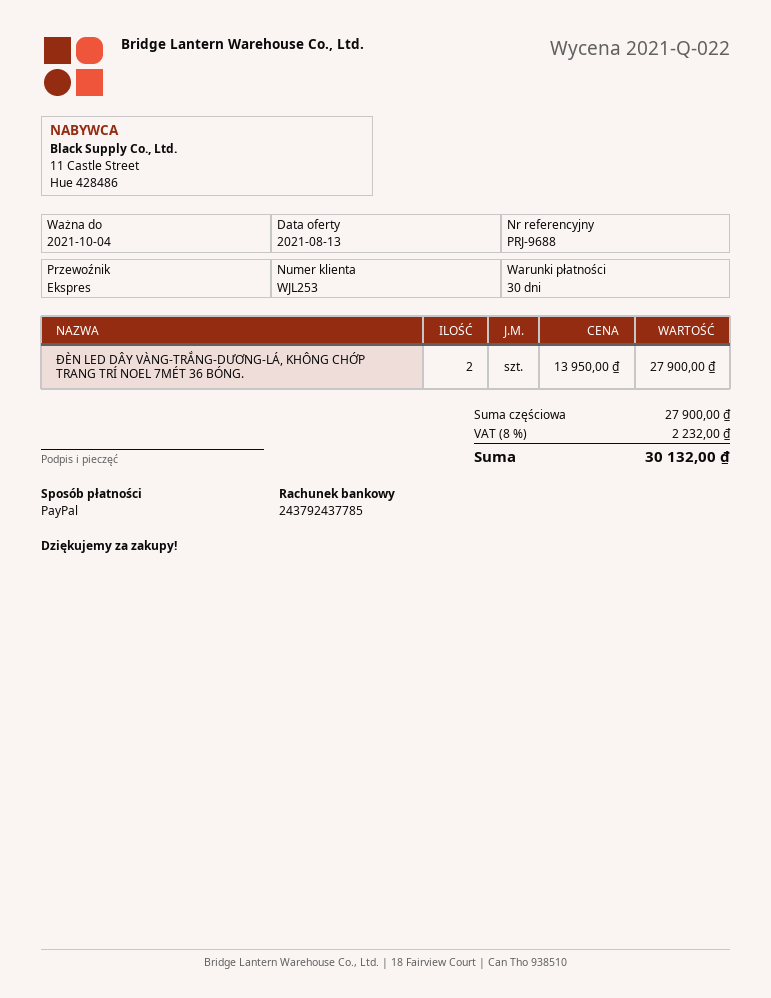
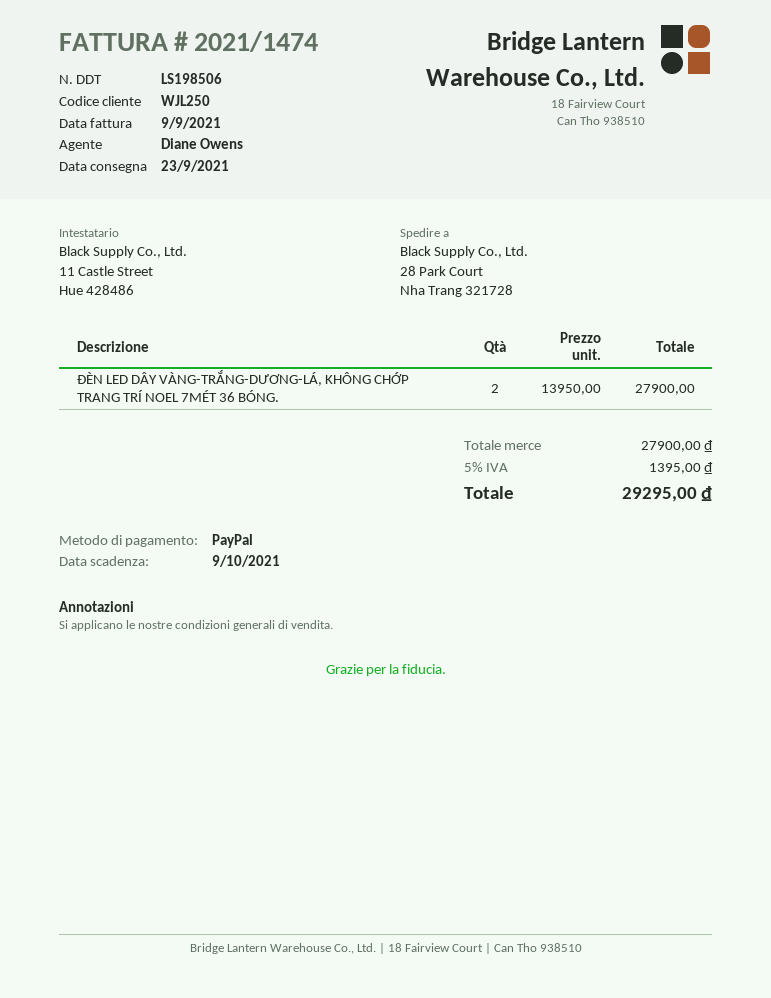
customer number: WJL253 -> WJL250
tax: 8% = 2232.00 -> 5% = 1395.00
total: 30132.00 -> 29295.00

